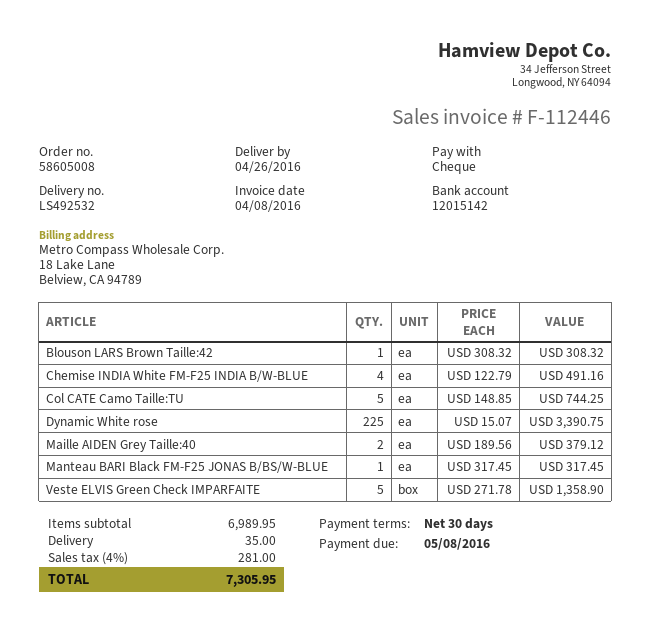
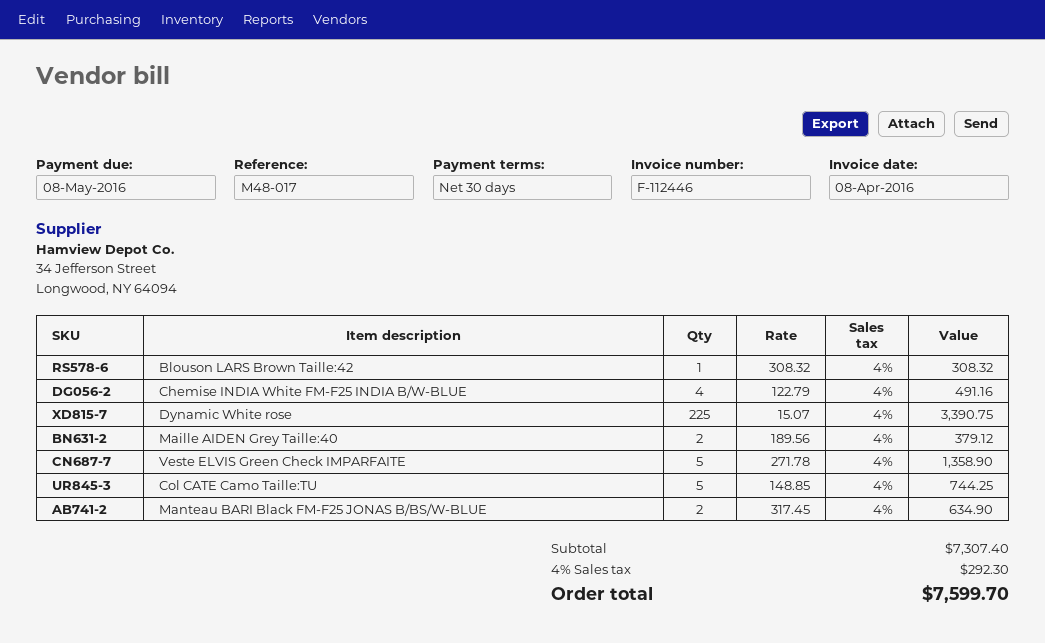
Manteau BARI Black FM-F25 JONAS B/BS/W-BLUE: 1 x 317.45 = 317.45 -> 2 x 317.45 = 634.90
subtotal: 6989.95 -> 7307.40
shipping: 35.00 -> none
tax: 4% = 281.00 -> 4% = 292.30
total: 7305.95 -> 7599.70

